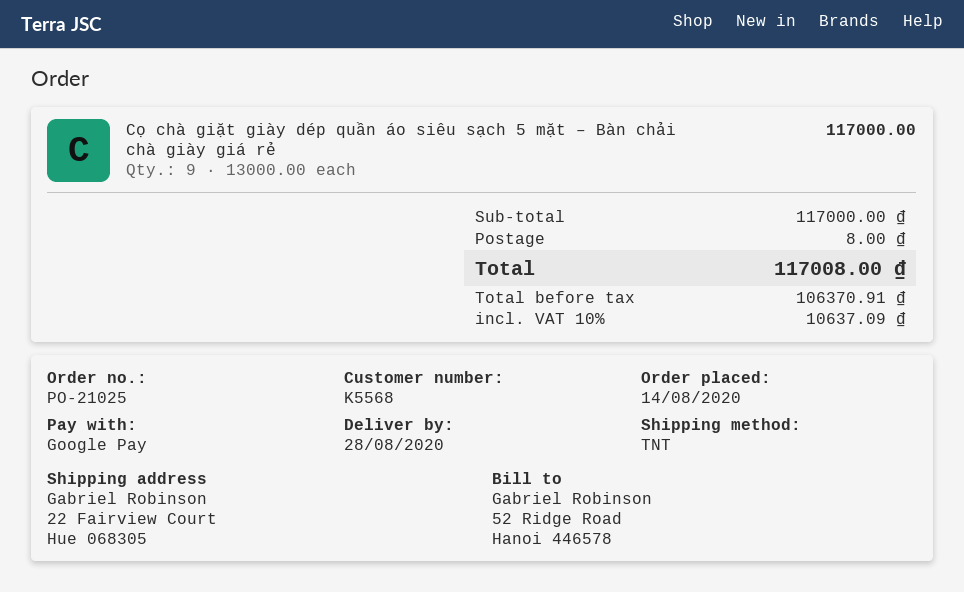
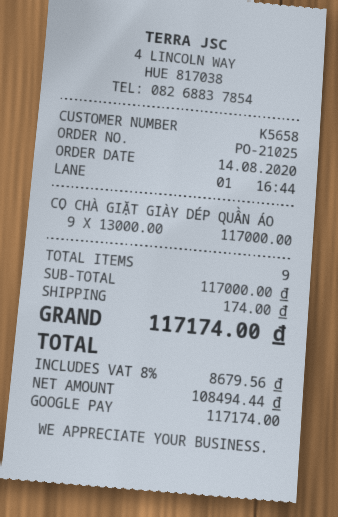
customer number: K5568 -> K5658
shipping: 8.00 -> 174.00
net: 106370.91 -> 108494.44
tax: 10% = 10637.09 -> 8% = 8679.56
total: 117008.00 -> 117174.00

